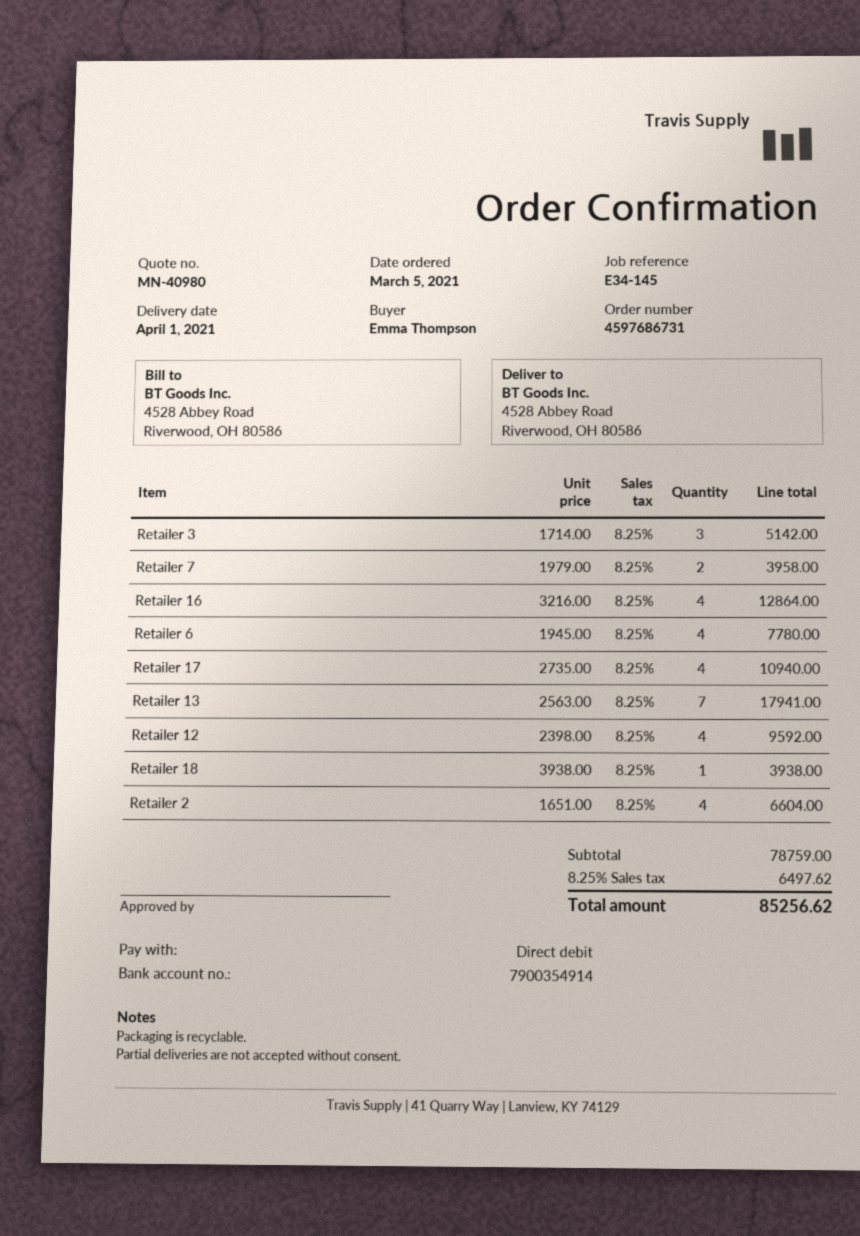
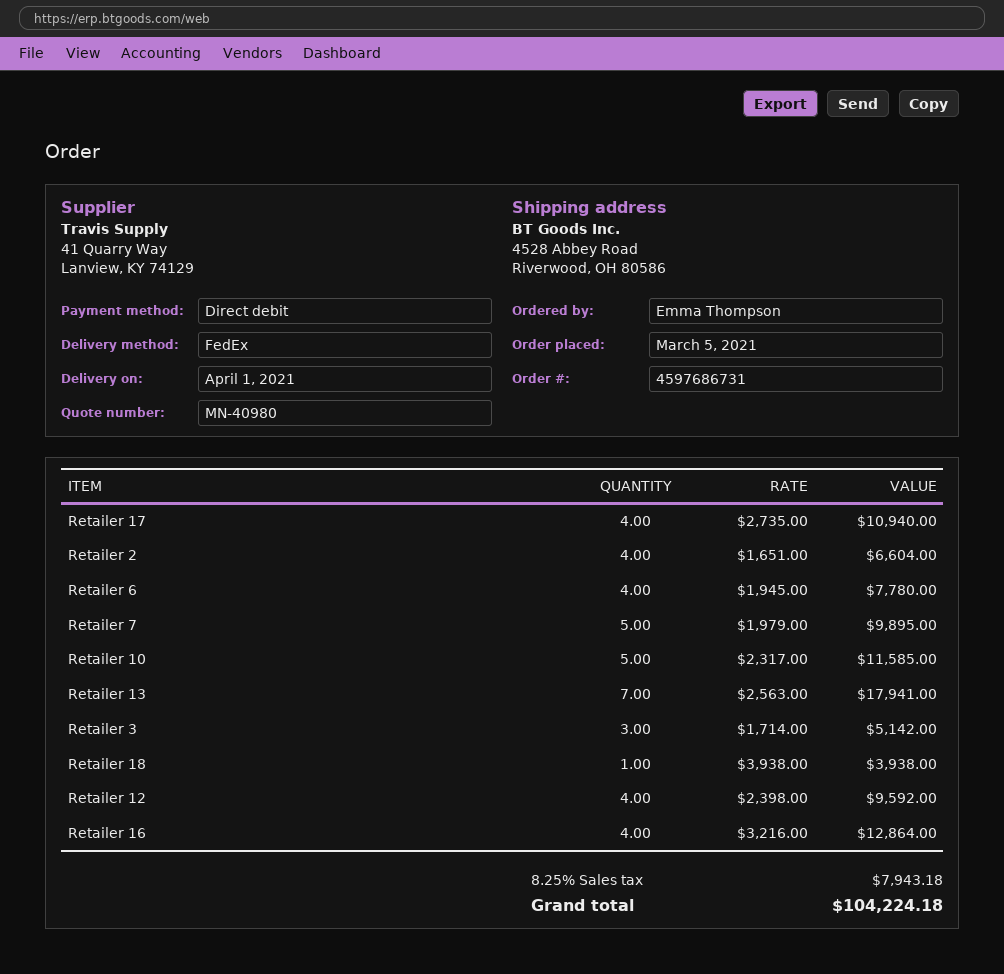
Retailer 7: 2 x 1979.00 = 3958.00 -> 5 x 1979.00 = 9895.00
Retailer 10: none -> 5 x 2317.00 = 11585.00
tax: 8.25% = 6497.62 -> 8.25% = 7943.18
total: 85256.62 -> 104224.18

